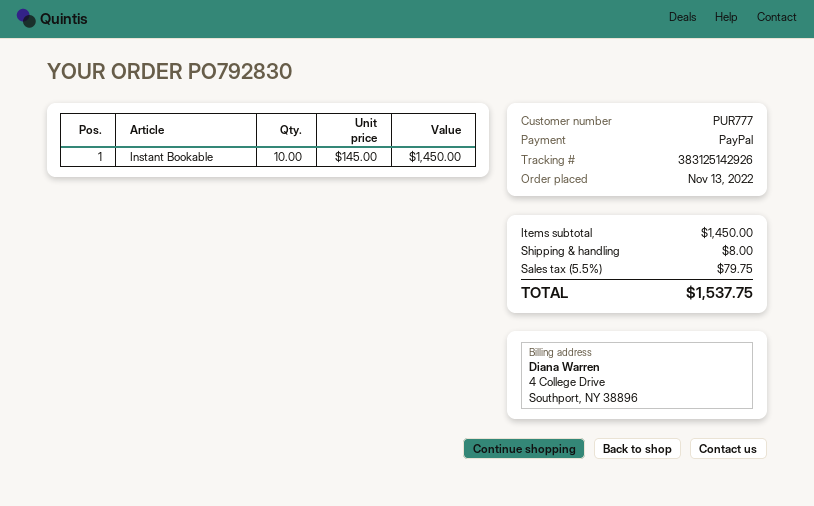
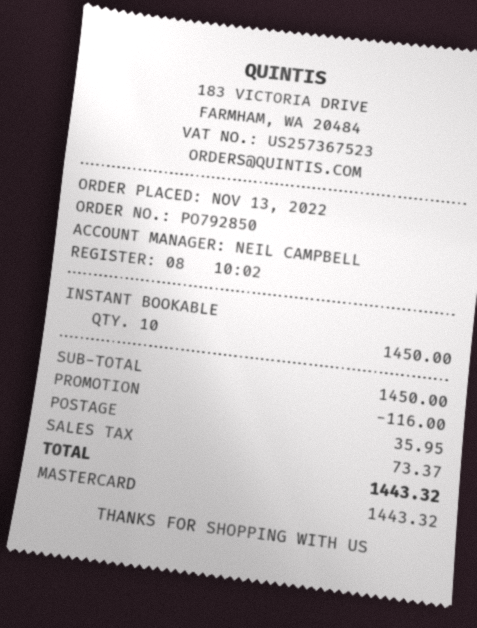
order number: PO792830 -> PO792850
payment method: PayPal -> Mastercard
discount: none -> 116.00
shipping: 8.00 -> 35.95
tax: 79.75 -> 73.37
total: 1537.75 -> 1443.32

